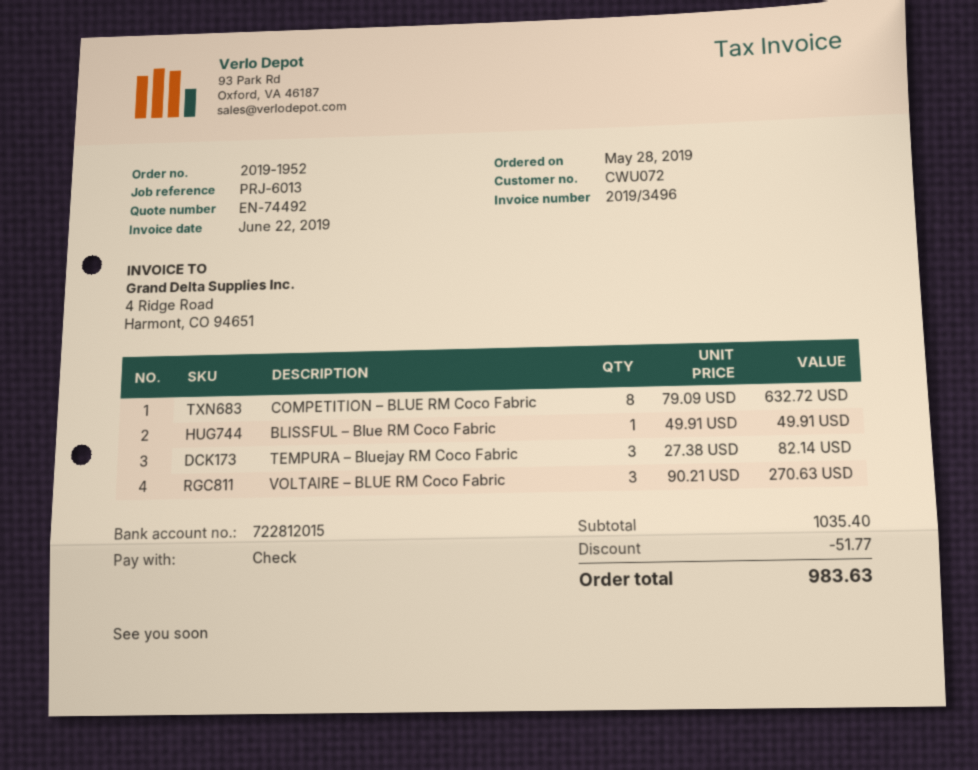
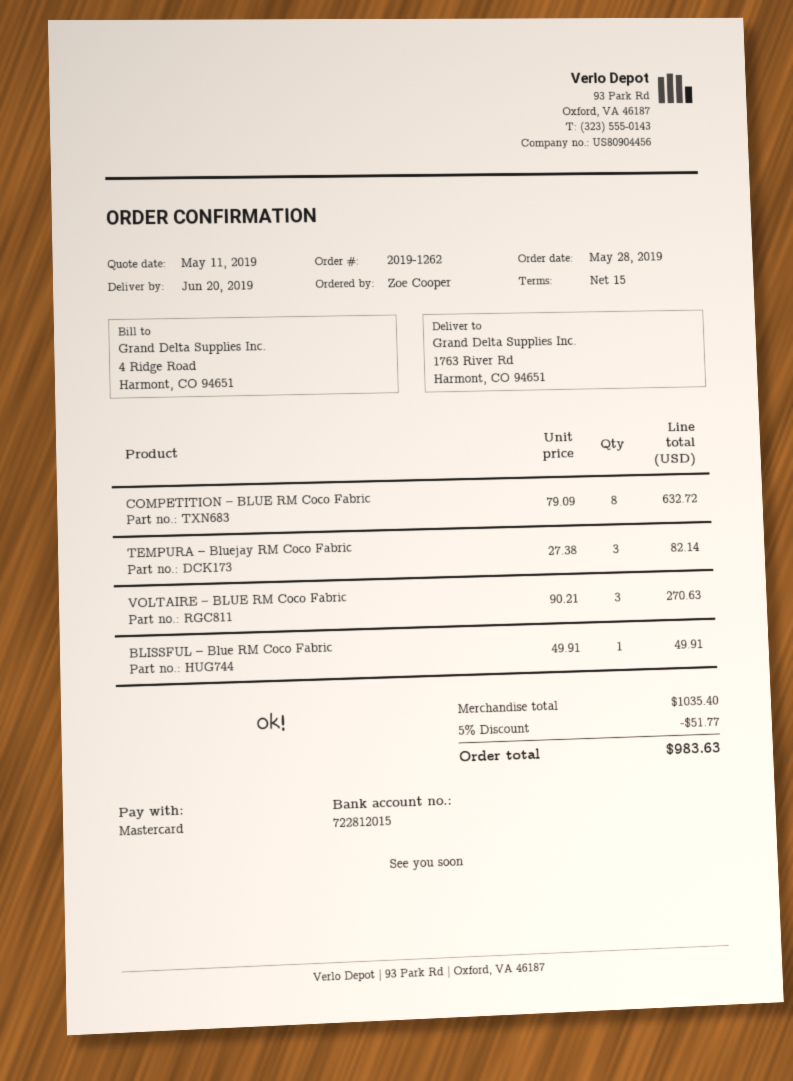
order number: 2019-1952 -> 2019-1262
payment method: cheque -> Mastercard

